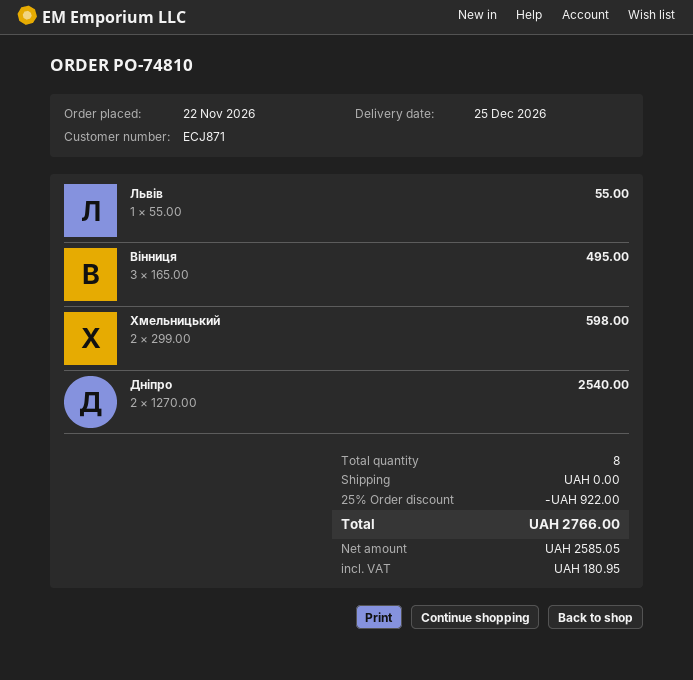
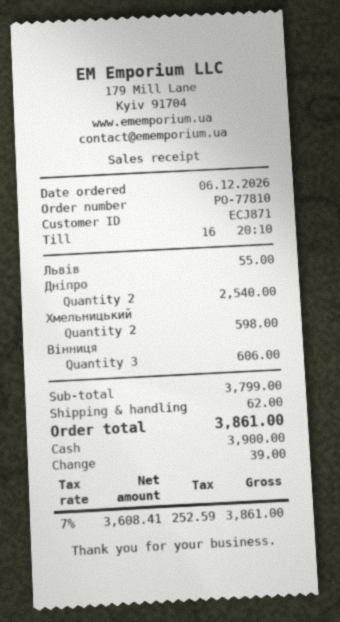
order number: PO-74810 -> PO-77810
order date: 2026-11-22 -> 2026-12-06
Вінниця: 3 for 495.00 -> 3 for 606.00
discount: 25% = 922.00 -> none
shipping: 0.00 -> 62.00
net: 2585.05 -> 3608.41
tax: 180.95 -> 252.59
total: 2766.00 -> 3861.00

